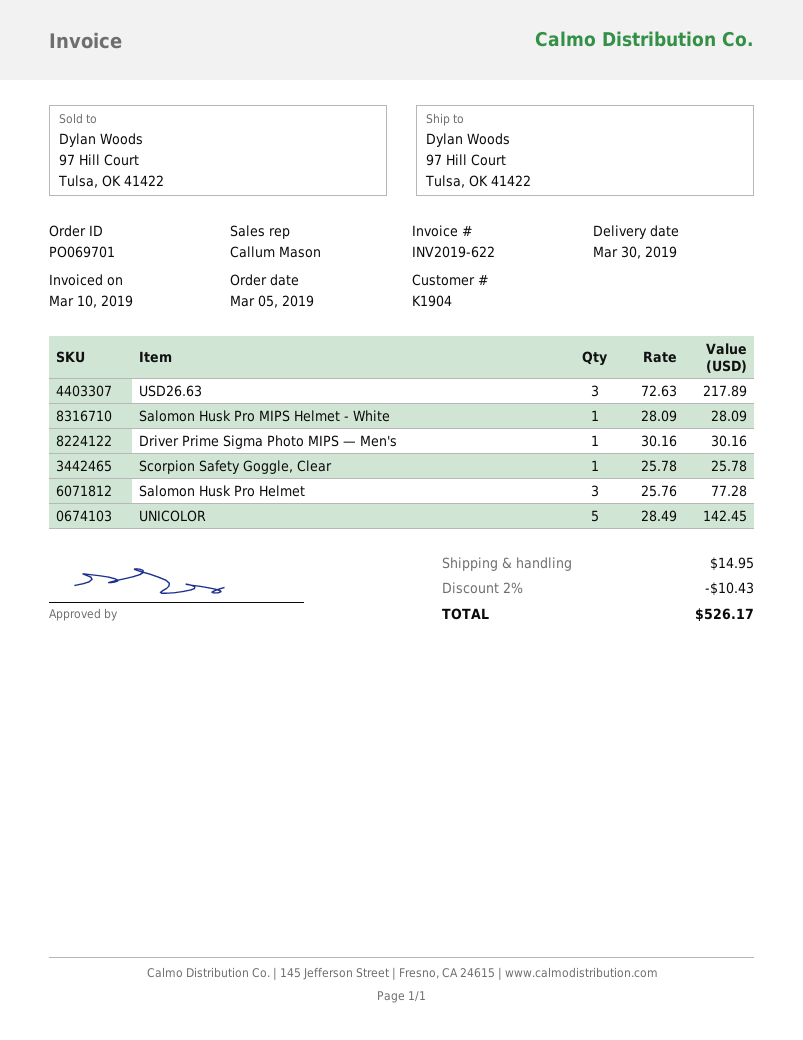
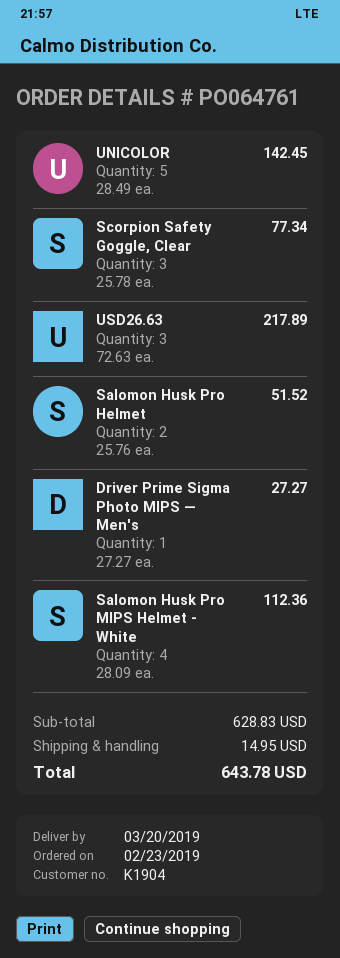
order number: PO069701 -> PO064761
order date: 2019-03-05 -> 2019-02-23
delivery date: 2019-03-30 -> 2019-03-20
Salomon Husk Pro MIPS Helmet - White: 1 x 28.09 = 28.09 -> 4 x 28.09 = 112.36
Driver Prime Sigma Photo MIPS — Men's: 1 x 30.16 = 30.16 -> 1 x 27.27 = 27.27
Scorpion Safety Goggle, Clear: 1 x 25.78 = 25.78 -> 3 x 25.78 = 77.34
Salomon Husk Pro Helmet: 3 x 25.76 = 77.28 -> 2 x 25.76 = 51.52
discount: 2% = 10.43 -> none
total: 526.17 -> 643.78

